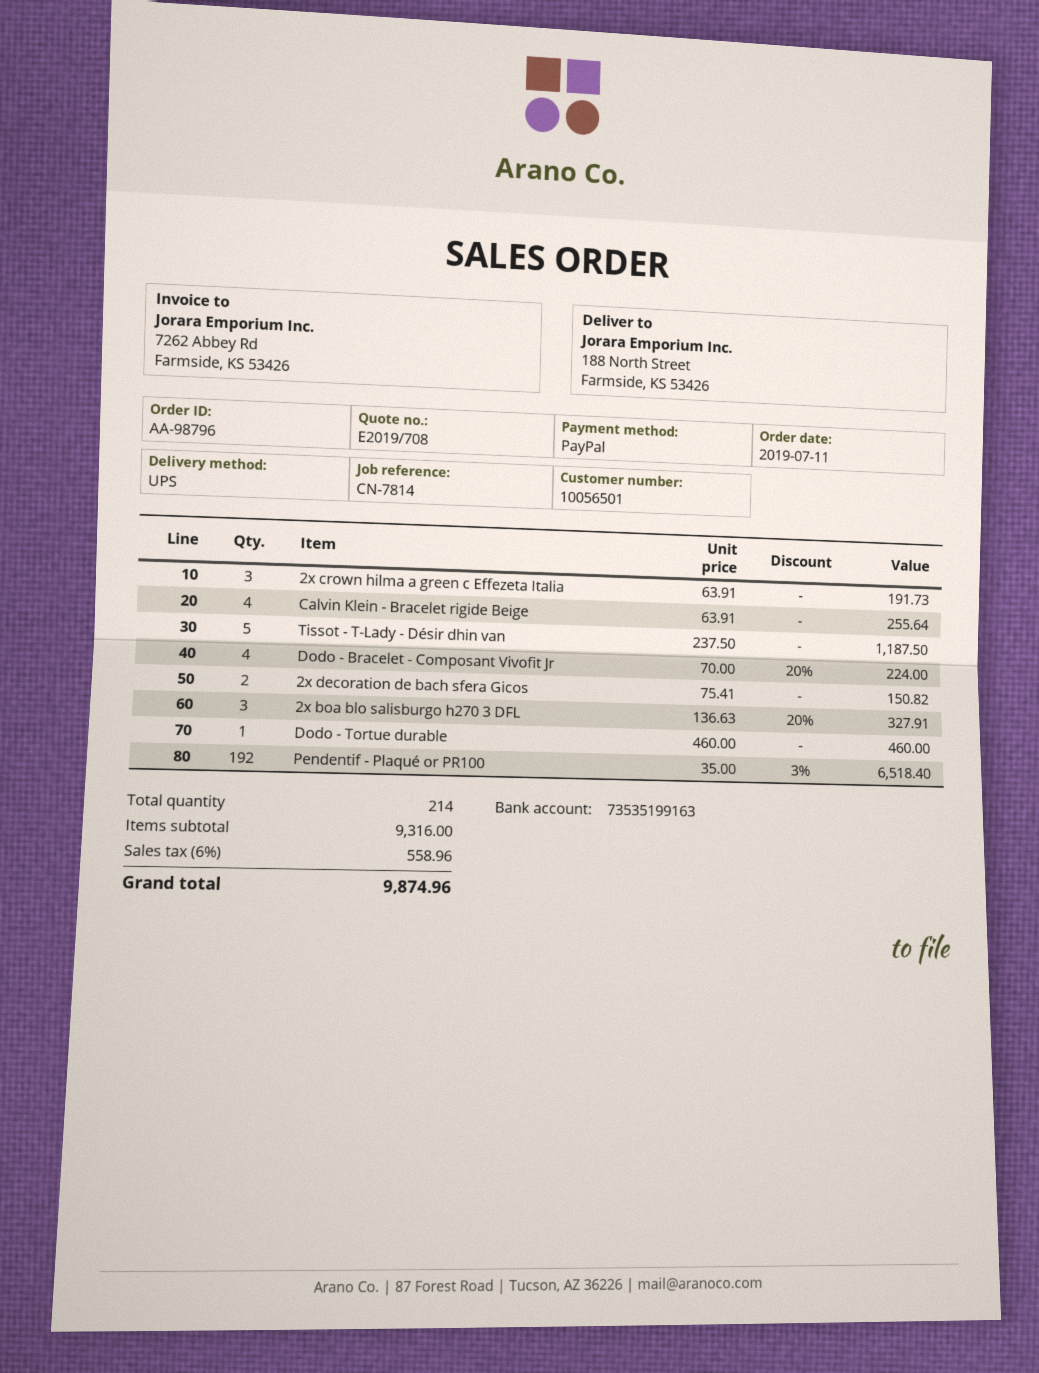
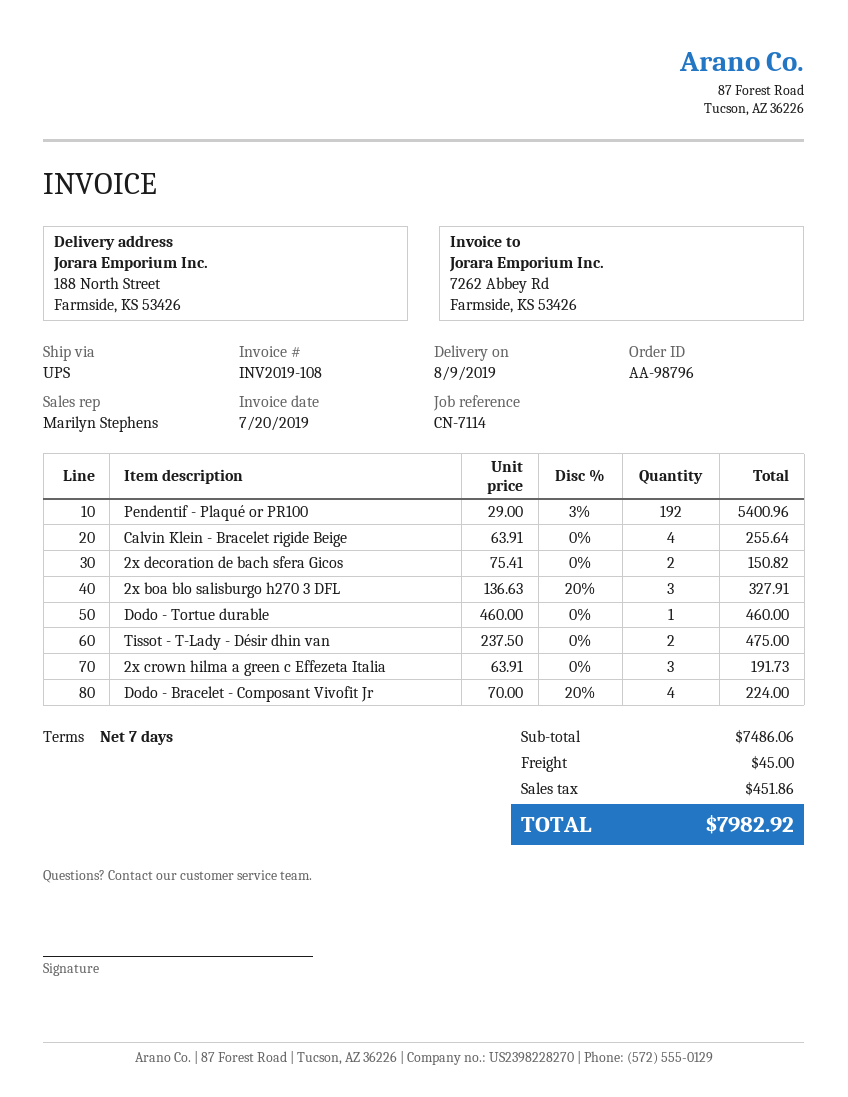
reference: CN-7814 -> CN-7114
Tissot - T-Lady - Désir dhin van: 5 x 237.50 = 1187.50 -> 2 x 237.50 = 475.00
Pendentif - Plaqué or PR100: 192 x 35.00 - 3% = 6518.40 -> 192 x 29.00 - 3% = 5400.96
subtotal: 9316.00 -> 7486.06
shipping: none -> 45.00
tax: 558.96 -> 451.86
total: 9874.96 -> 7982.92

